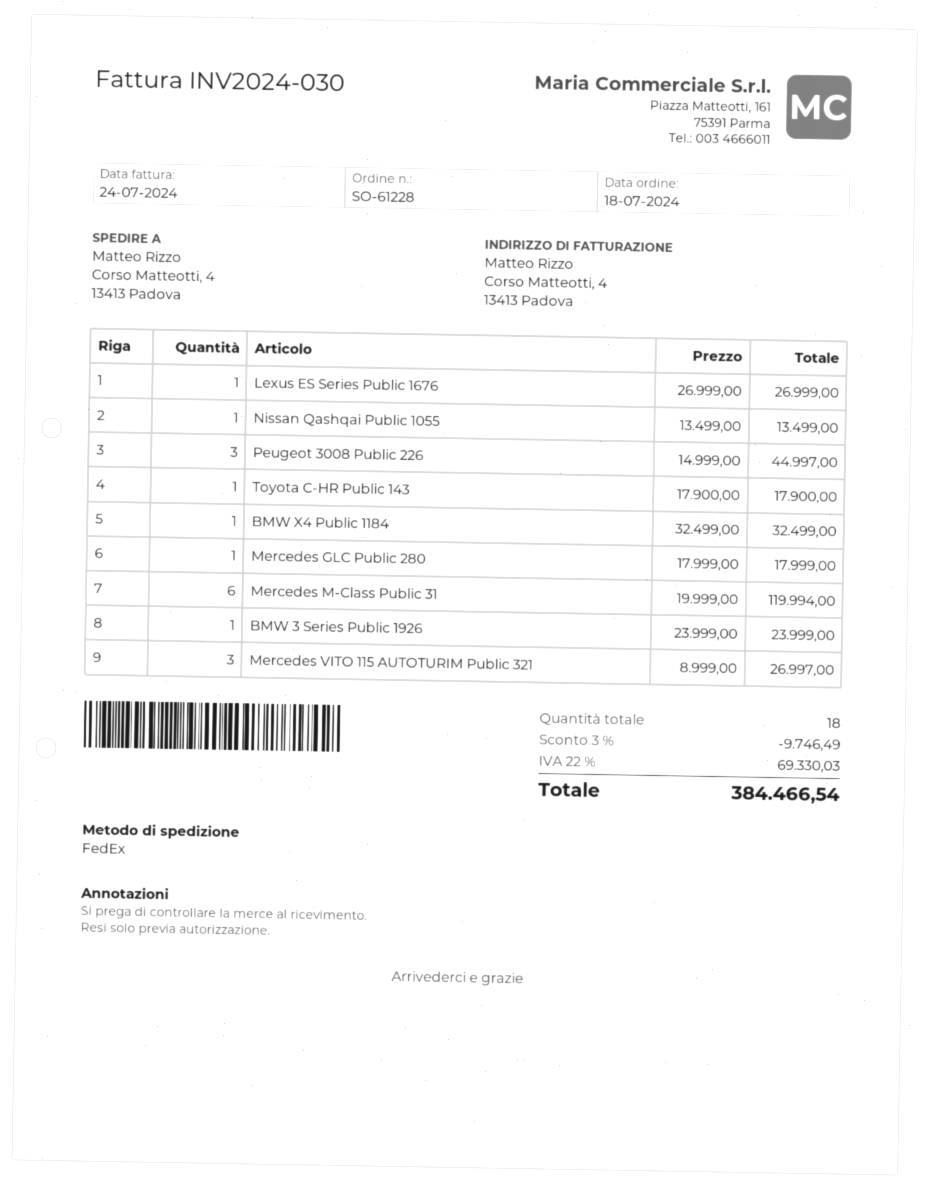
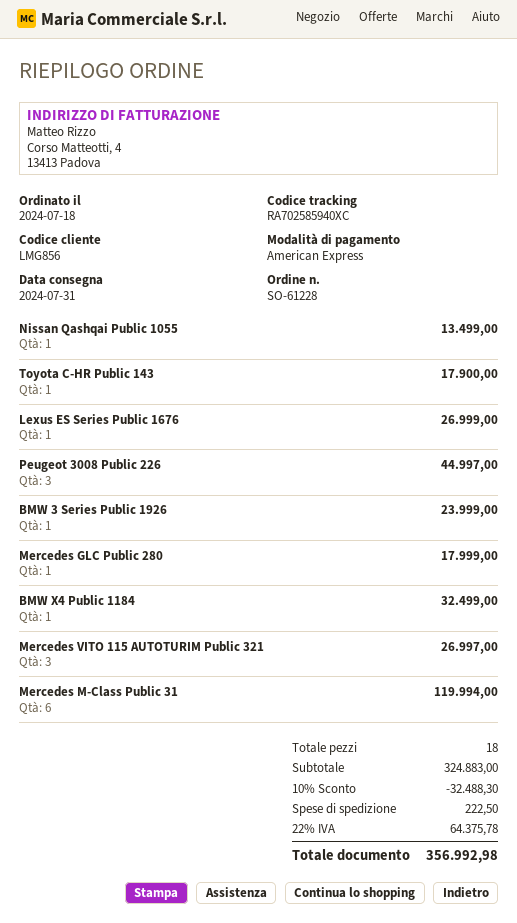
discount: 3% = 9746.49 -> 10% = 32488.30
shipping: none -> 222.50
tax: 22% = 69330.03 -> 22% = 64375.78
total: 384466.54 -> 356992.98

